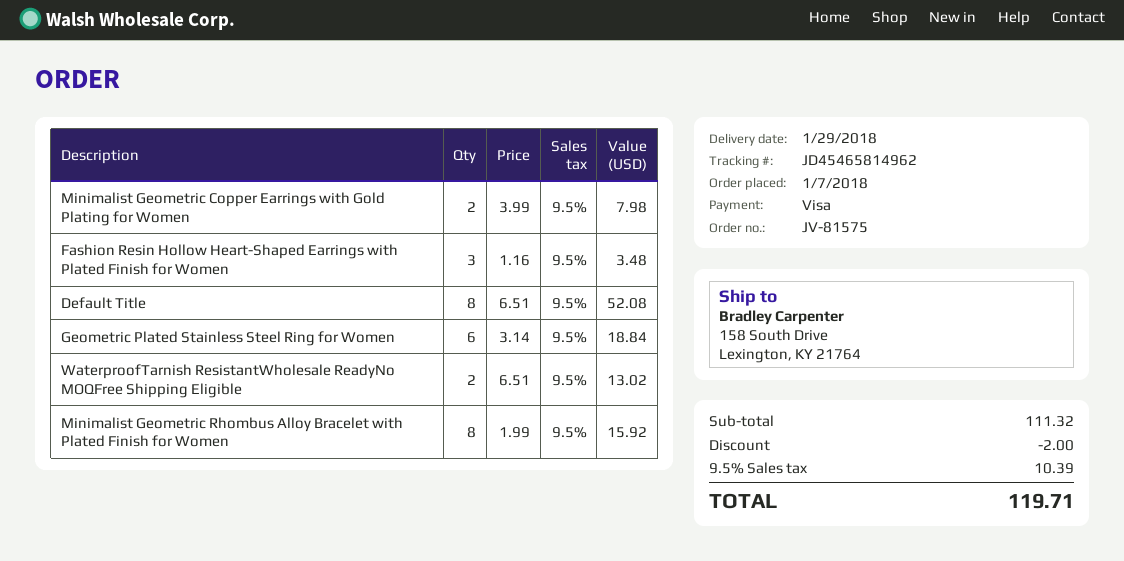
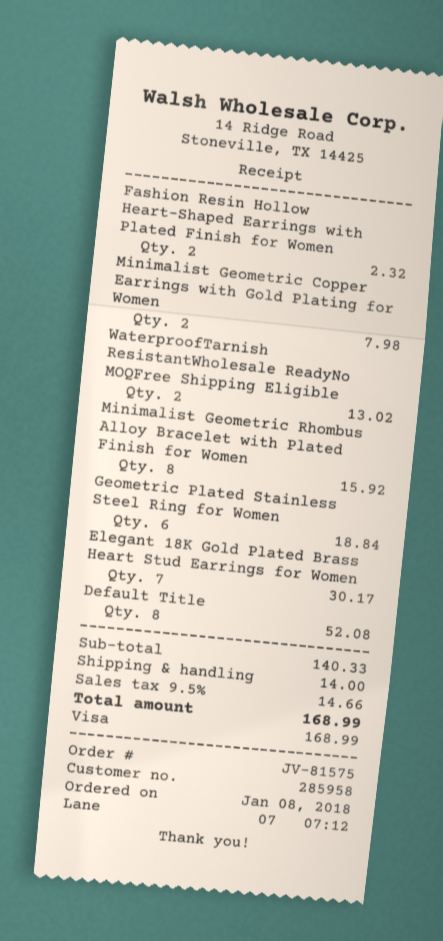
order date: 2018-01-07 -> 2018-01-08
Fashion Resin Hollow Heart-Shaped Earrings with Plated Finish for Women: 3 for 3.48 -> 2 for 2.32
Elegant 18K Gold Plated Brass Heart Stud Earrings for Women: none -> 7 for 30.17
subtotal: 111.32 -> 140.33
discount: 2.00 -> none
shipping: none -> 14.00
tax: 9.5% = 10.39 -> 9.5% = 14.66
total: 119.71 -> 168.99

